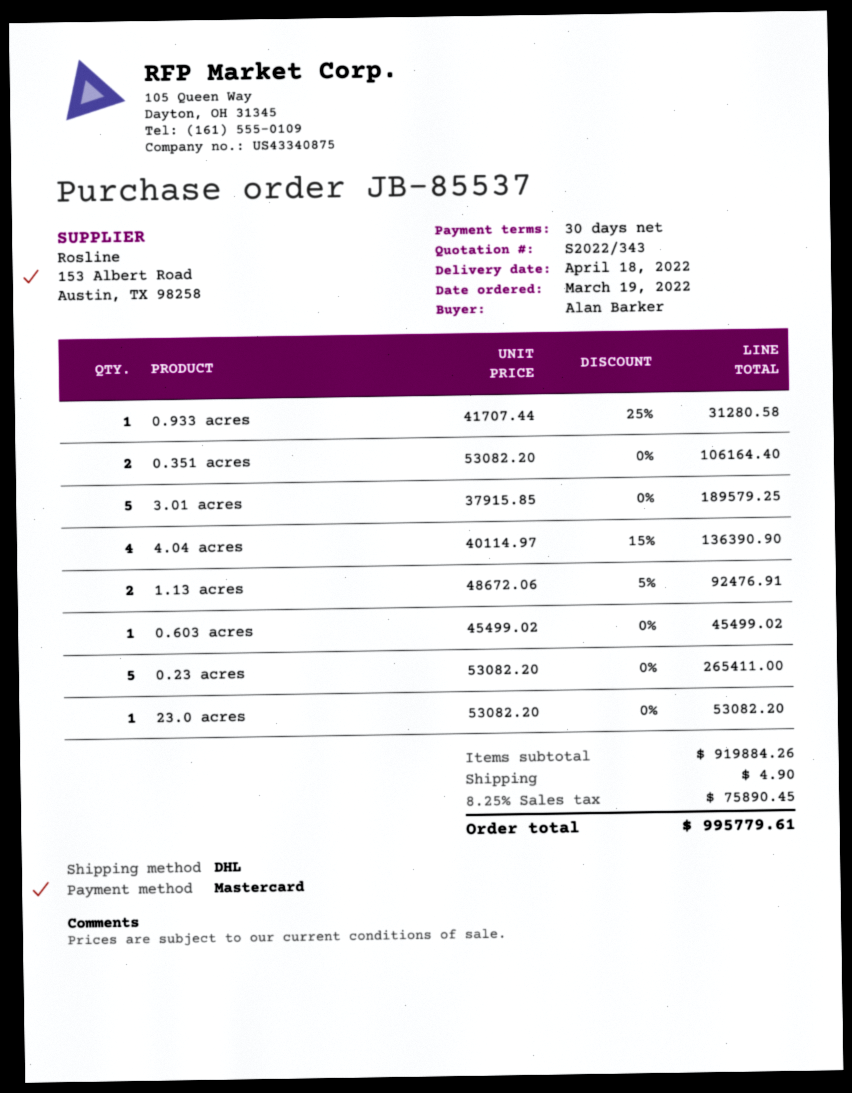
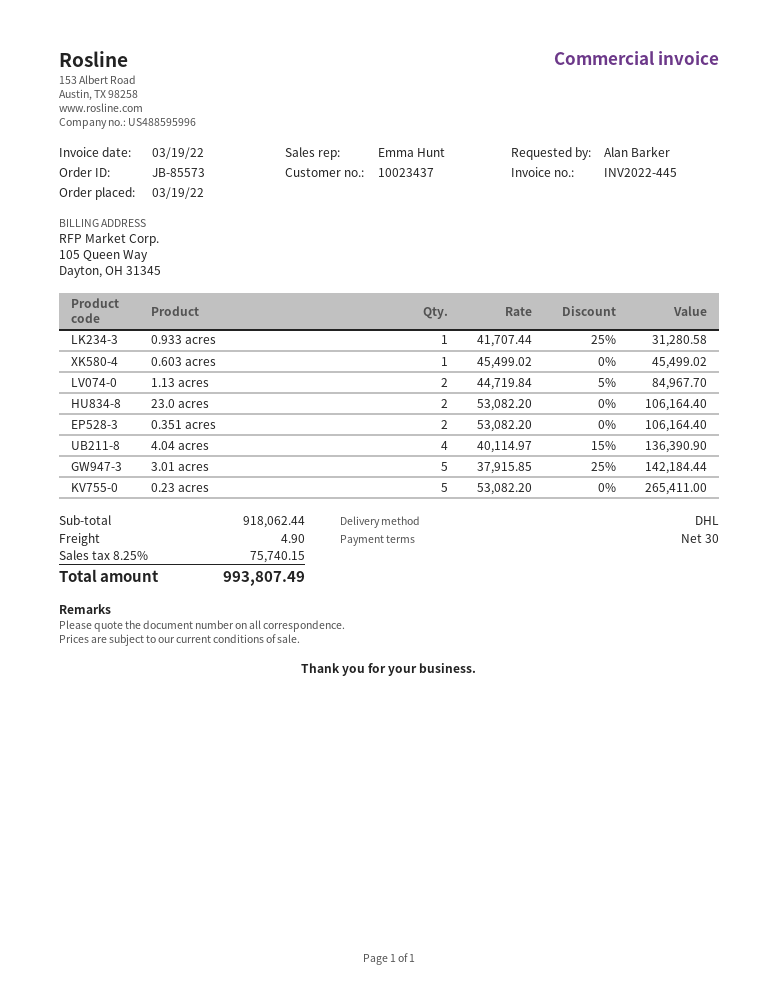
order number: JB-85537 -> JB-85573
3.01 acres: 5 x 37915.85 = 189579.25 -> 5 x 37915.85 - 25% = 142184.44
1.13 acres: 2 x 48672.06 - 5% = 92476.91 -> 2 x 44719.84 - 5% = 84967.70
23.0 acres: 1 x 53082.20 = 53082.20 -> 2 x 53082.20 = 106164.40
subtotal: 919884.26 -> 918062.44
tax: 8.25% = 75890.45 -> 8.25% = 75740.15
total: 995779.61 -> 993807.49

